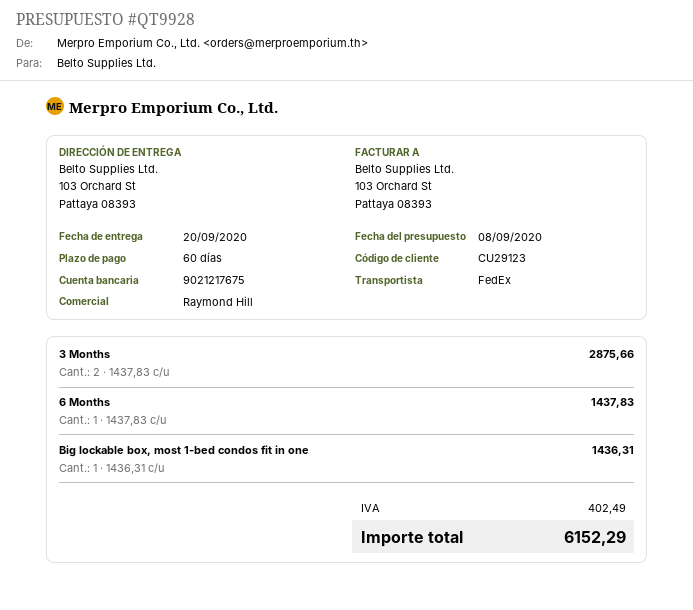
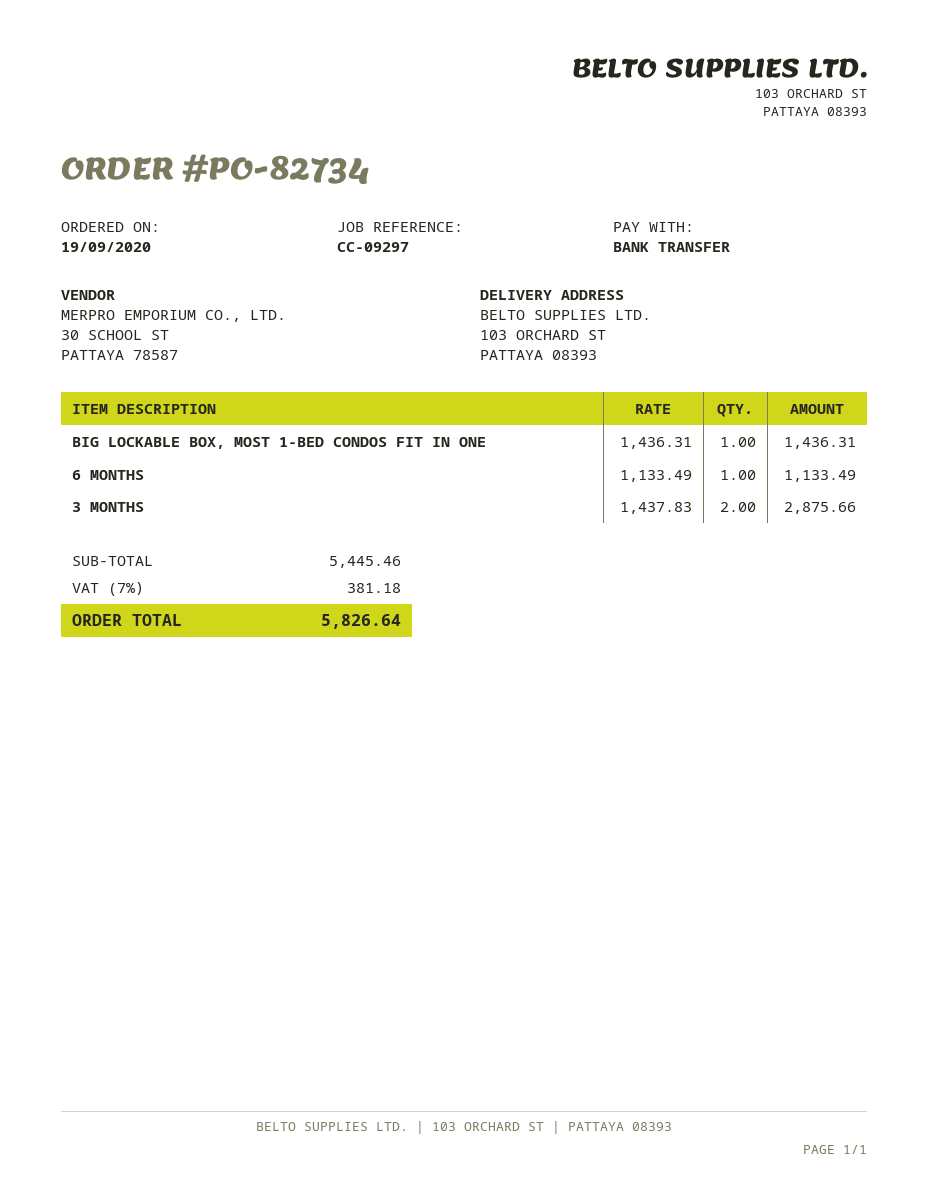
6 Months: 1 x 1437.83 = 1437.83 -> 1 x 1133.49 = 1133.49
tax: 402.49 -> 381.18
total: 6152.29 -> 5826.64

